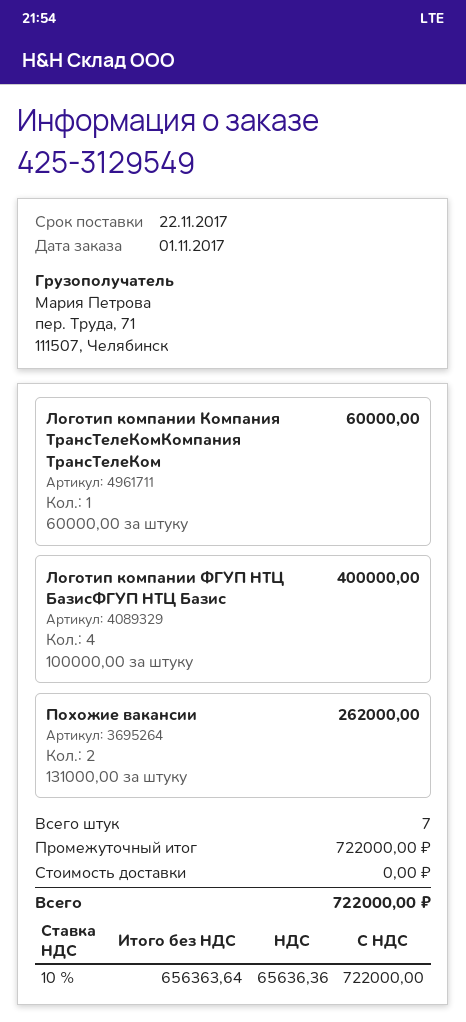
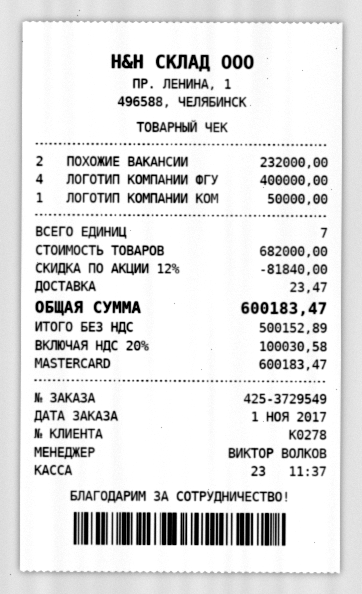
order number: 425-3129549 -> 425-3729549
Логотип компании Компания ТрансТелеКомКомпания ТрансТелеКом: 1 for 60000.00 -> 1 for 50000.00
Похожие вакансии: 2 for 262000.00 -> 2 for 232000.00
subtotal: 722000.00 -> 682000.00
discount: none -> 12% = 81840.00
shipping: 0.00 -> 23.47
net: 656363.64 -> 500152.89
tax: 10% = 65636.36 -> 20% = 100030.58
total: 722000.00 -> 600183.47

